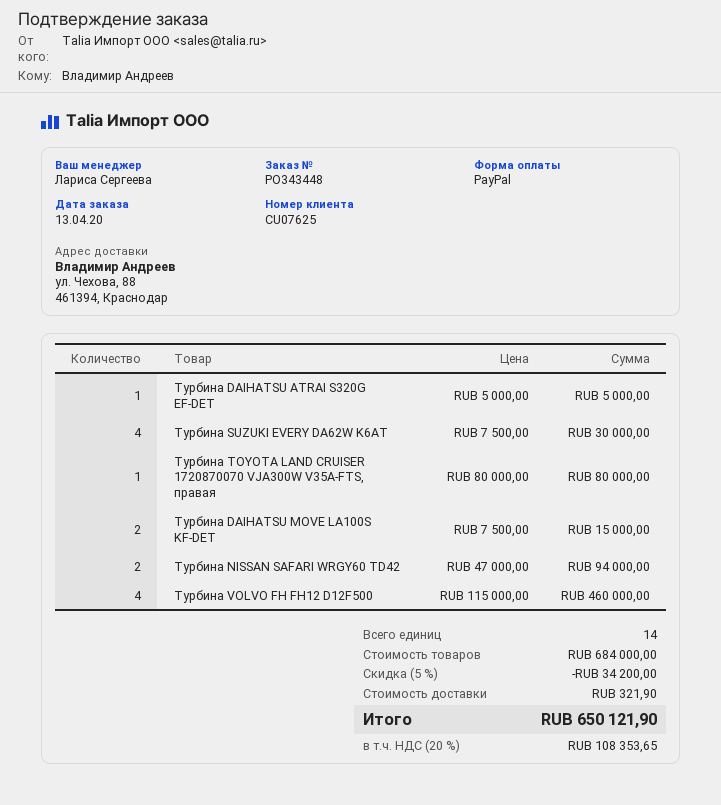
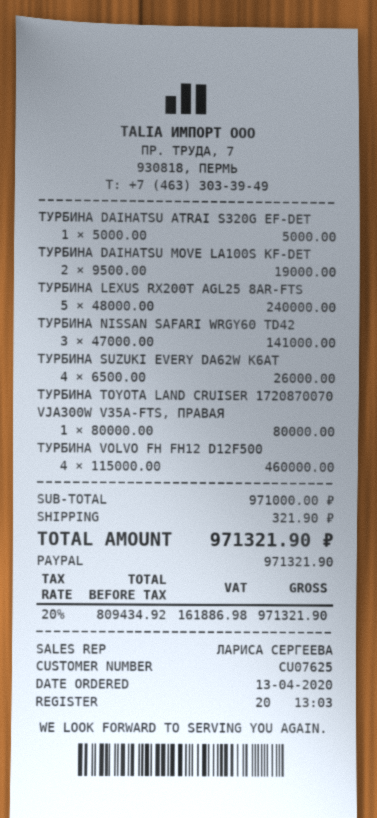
Турбина SUZUKI EVERY DA62W K6AT: 4 x 7500.00 = 30000.00 -> 4 x 6500.00 = 26000.00
Турбина DAIHATSU MOVE LA100S KF-DET: 2 x 7500.00 = 15000.00 -> 2 x 9500.00 = 19000.00
Турбина NISSAN SAFARI WRGY60 TD42: 2 x 47000.00 = 94000.00 -> 3 x 47000.00 = 141000.00
ТУРБИНА LEXUS RX200T AGL25 8AR-FTS: none -> 5 x 48000.00 = 240000.00
subtotal: 684000.00 -> 971000.00
discount: 5% = 34200.00 -> none
tax: 20% = 108353.65 -> 20% = 161886.98
total: 650121.90 -> 971321.90

